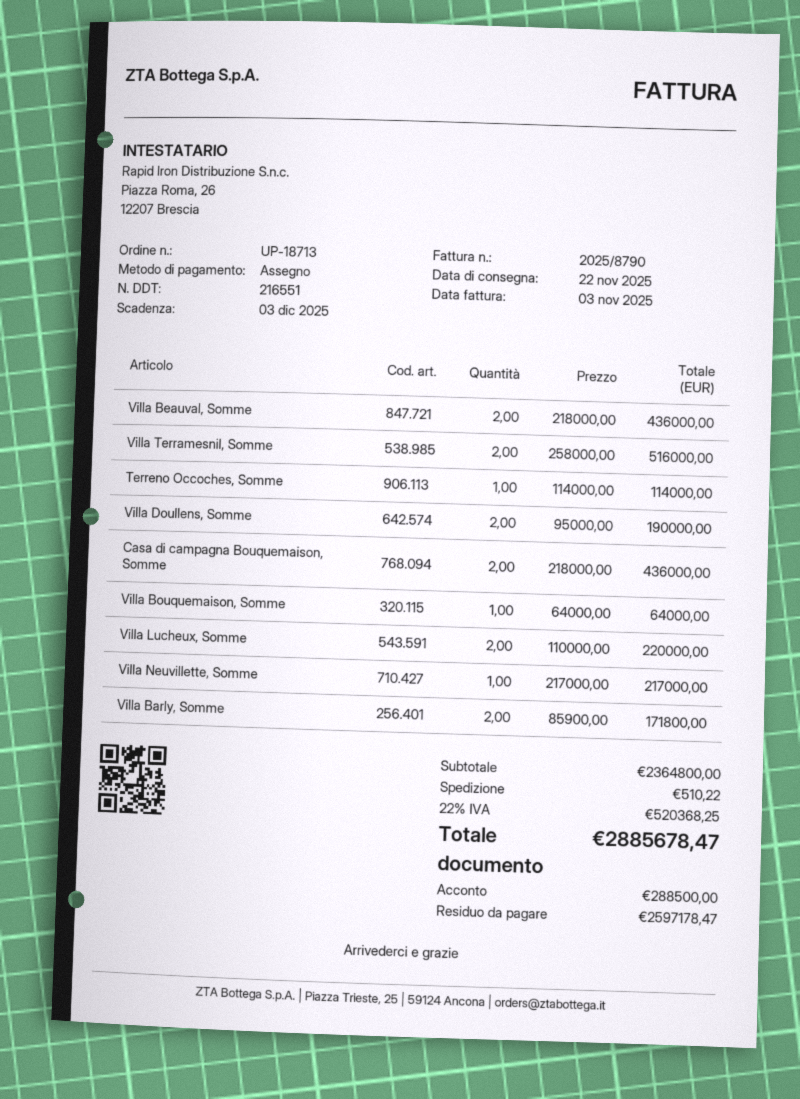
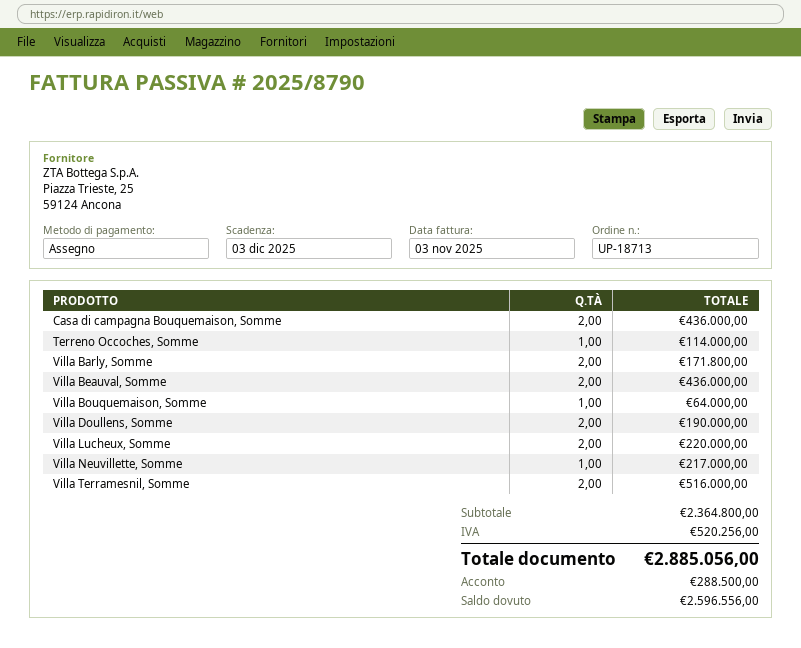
shipping: 510.22 -> none
tax: 520368.25 -> 520256.00
total: 2885678.47 -> 2885056.00
balance: 2597178.47 -> 2596556.00

